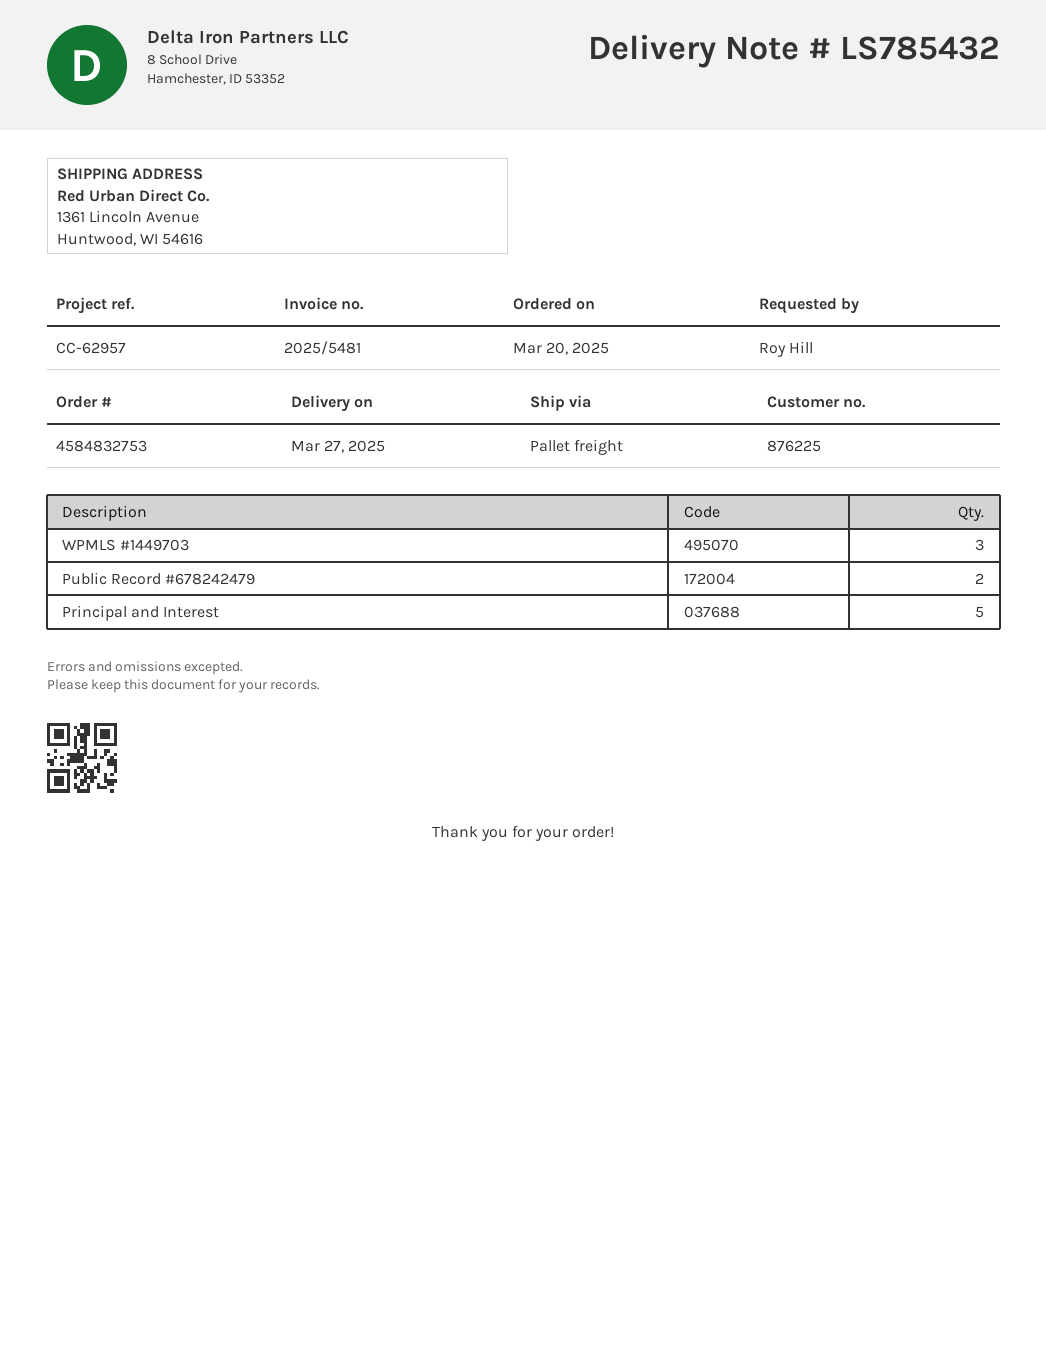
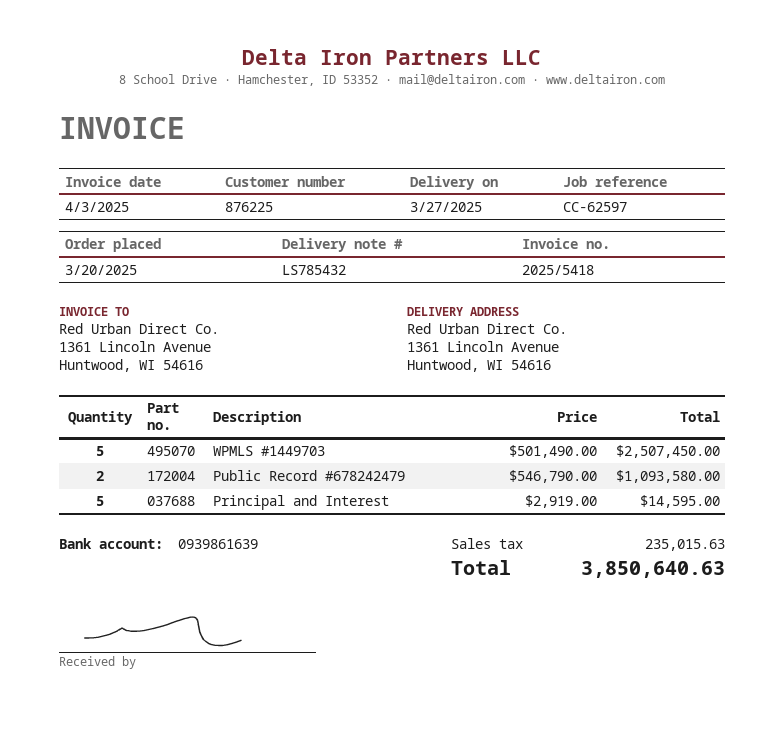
invoice number: 2025/5481 -> 2025/5418
reference: CC-62957 -> CC-62597
WPMLS #1449703: 3 -> 5

